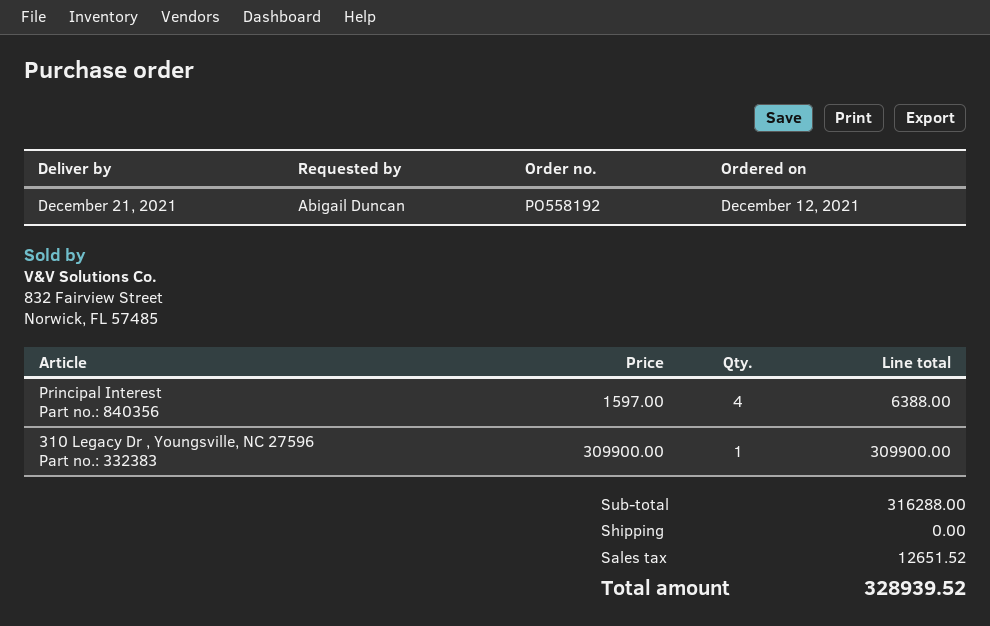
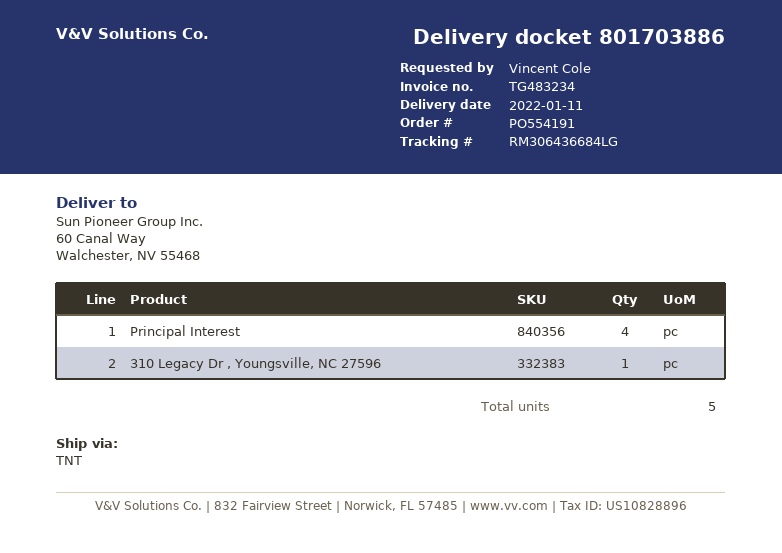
order number: PO558192 -> PO554191
delivery date: 2021-12-21 -> 2022-01-11
ordered by: Abigail Duncan -> Vincent Cole

